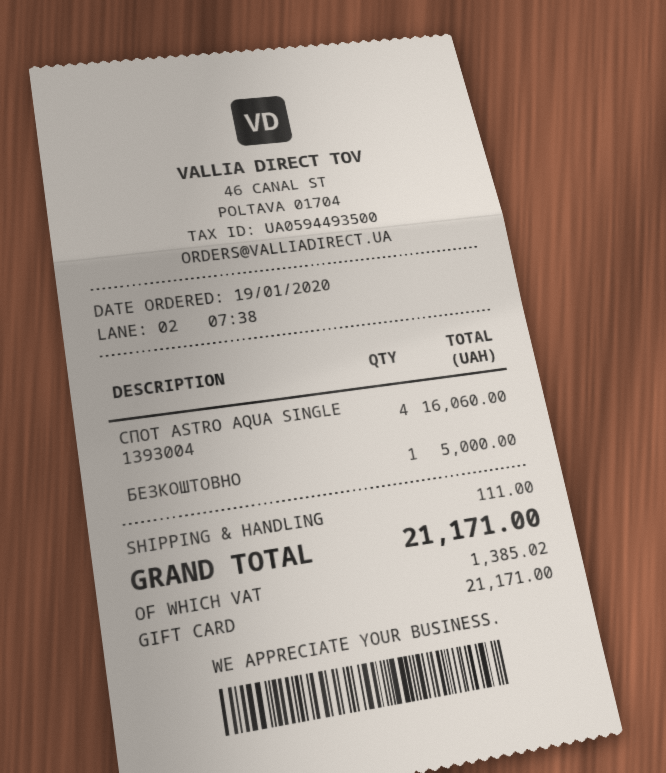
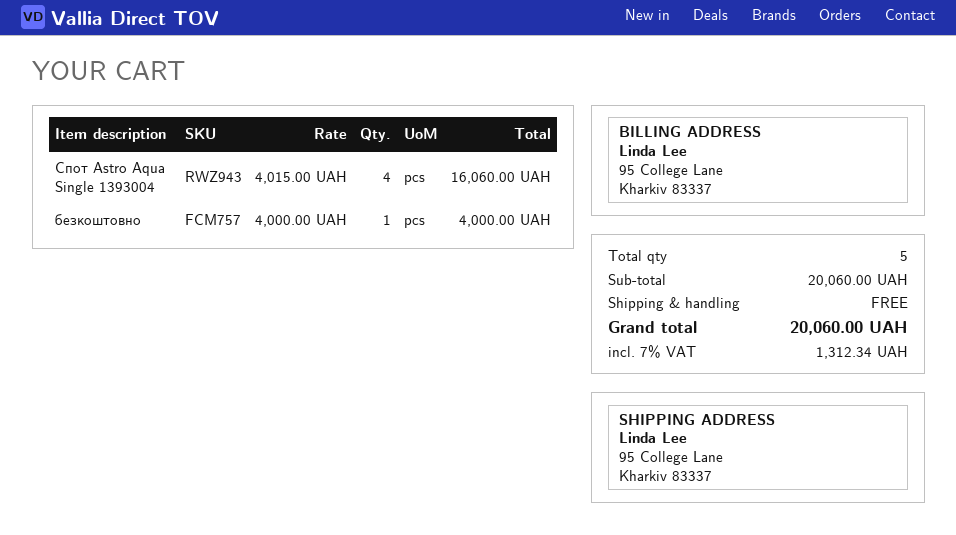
БЕЗКОШТОВНО: 1 for 5000.00 -> 1 for 4000.00
shipping: 111.00 -> 0.00
tax: 1385.02 -> 1312.34
total: 21171.00 -> 20060.00

